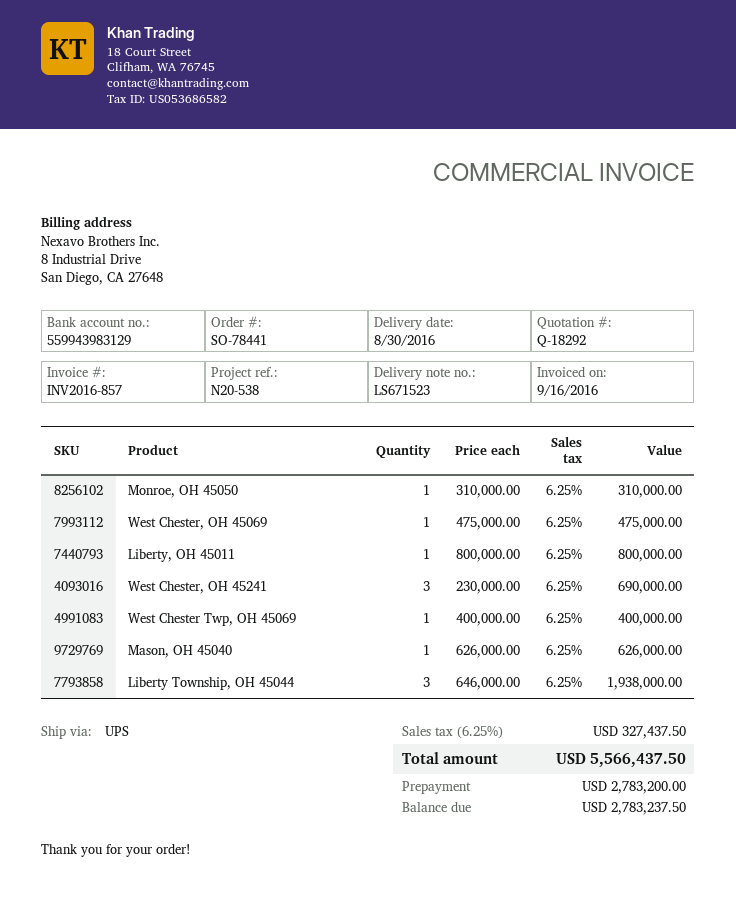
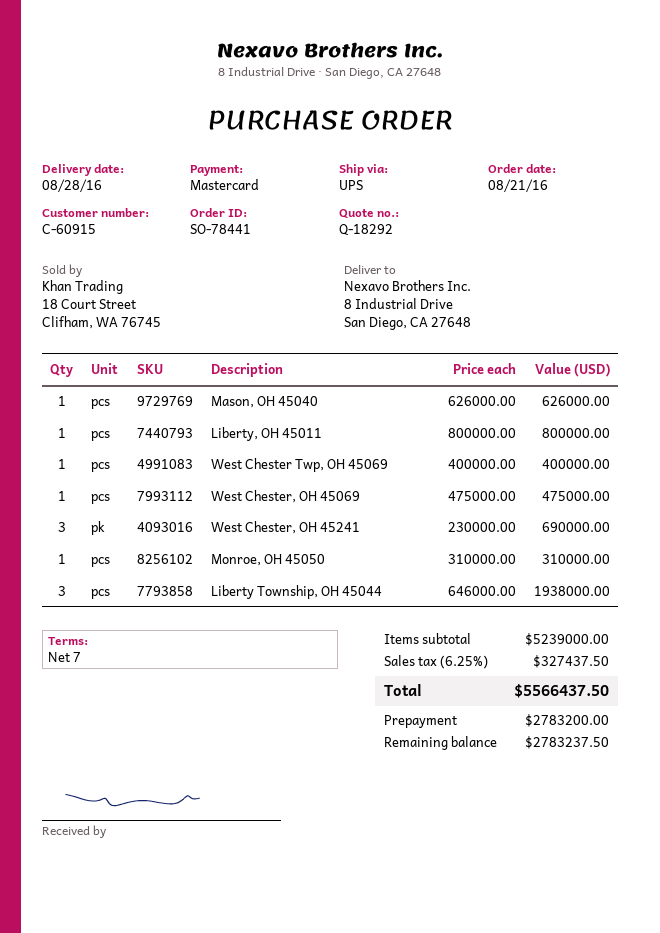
delivery date: 2016-08-30 -> 2016-08-28

